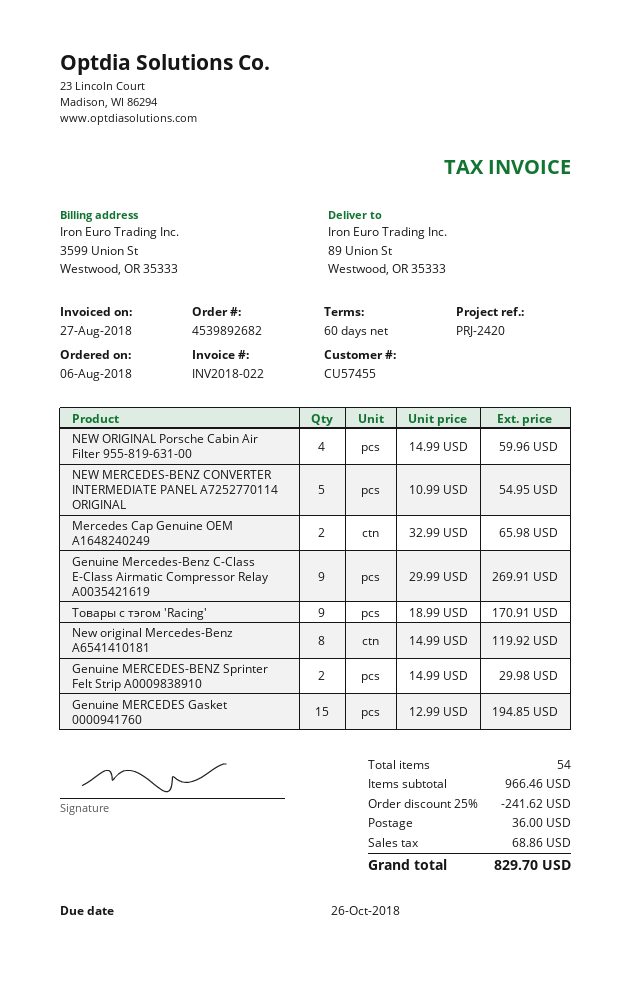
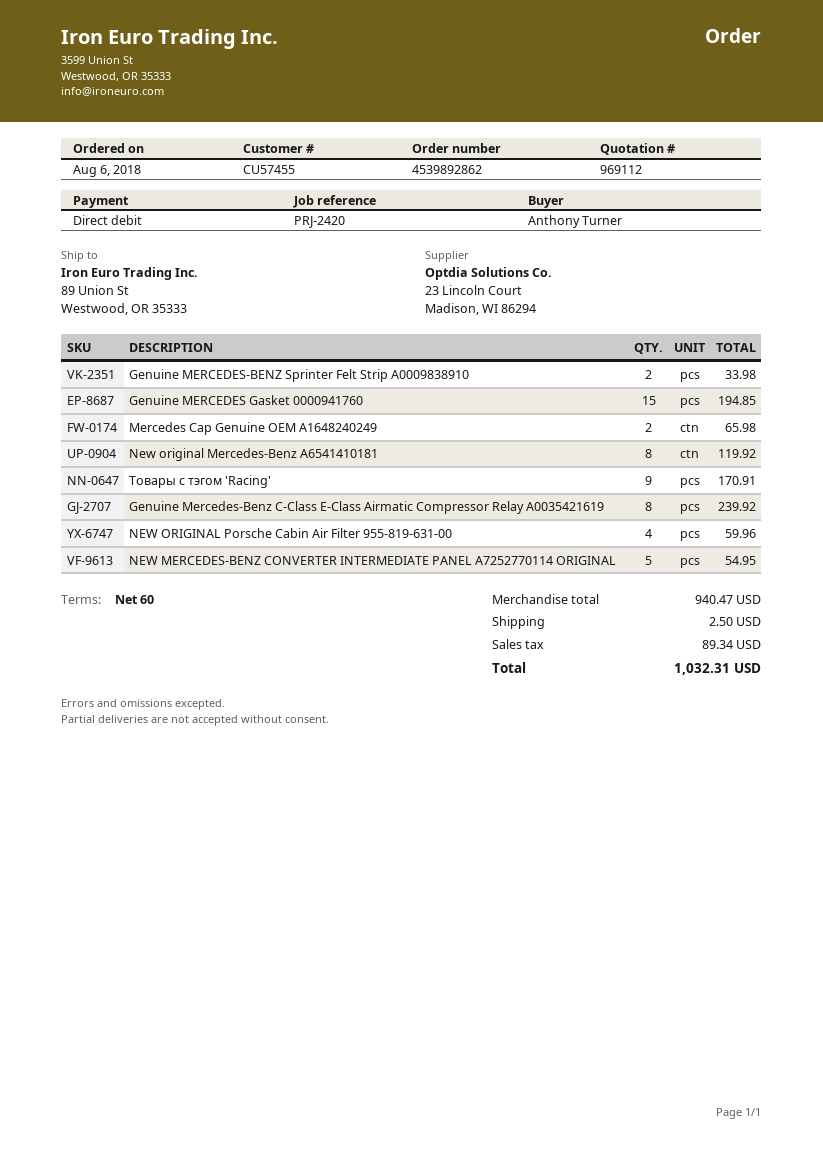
order number: 4539892682 -> 4539892862
Genuine Mercedes-Benz C-Class E-Class Airmatic Compressor Relay A0035421619: 9 for 269.91 -> 8 for 239.92
Genuine MERCEDES-BENZ Sprinter Felt Strip A0009838910: 2 for 29.98 -> 2 for 33.98
subtotal: 966.46 -> 940.47
discount: 25% = 241.62 -> none
shipping: 36.00 -> 2.50
tax: 68.86 -> 89.34
total: 829.70 -> 1032.31

